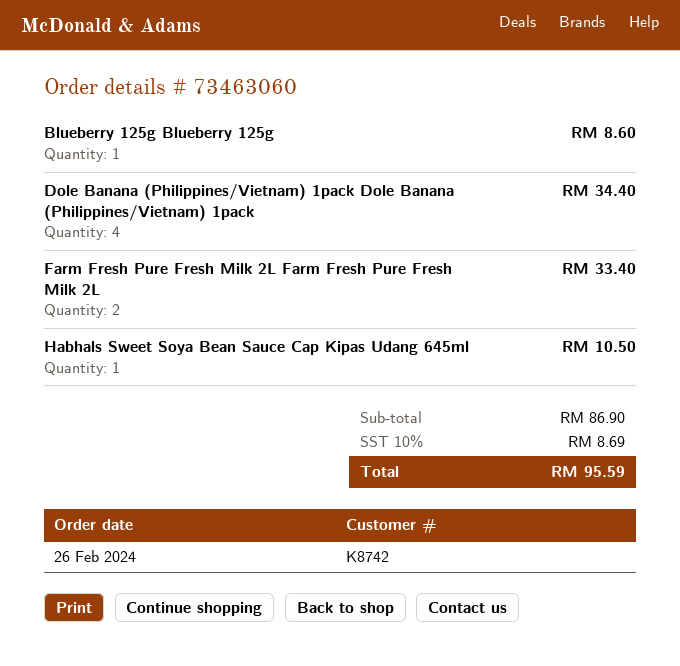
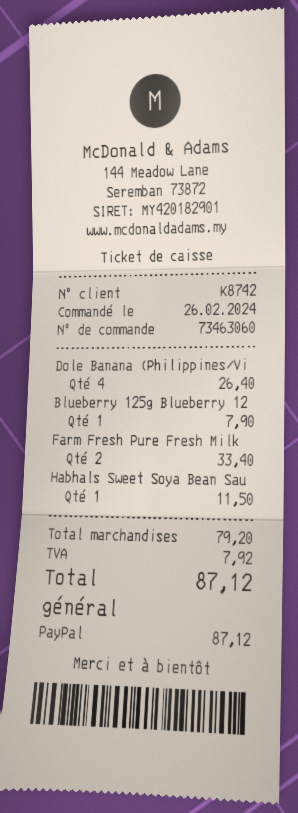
Blueberry 125g Blueberry 125g: 1 for 8.60 -> 1 for 7.90
Dole Banana (Philippines/Vietnam) 1pack Dole Banana (Philippines/Vietnam) 1pack: 4 for 34.40 -> 4 for 26.40
Habhals Sweet Soya Bean Sauce Cap Kipas Udang 645ml: 1 for 10.50 -> 1 for 11.50
subtotal: 86.90 -> 79.20
tax: 8.69 -> 7.92
total: 95.59 -> 87.12

